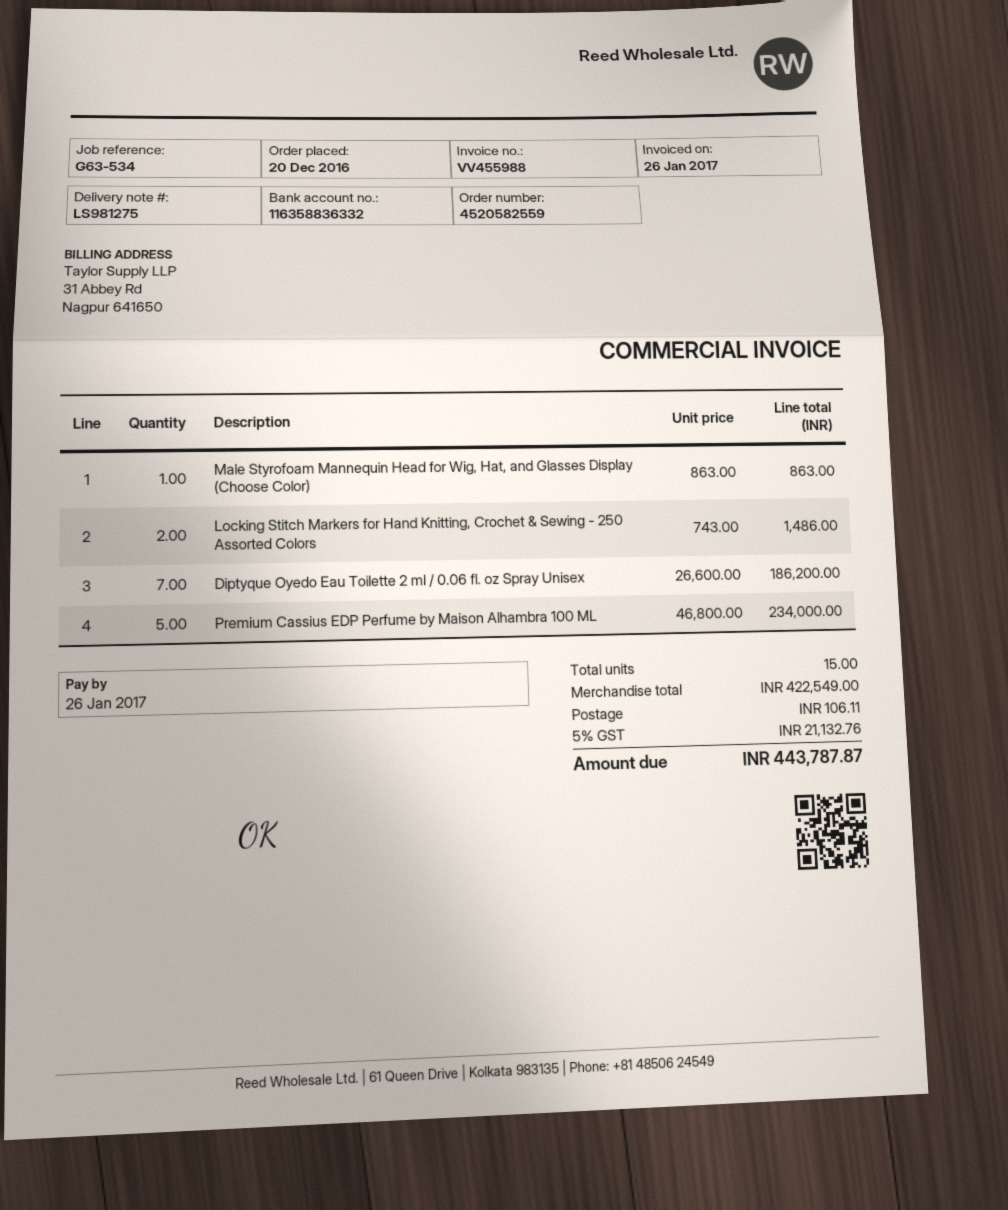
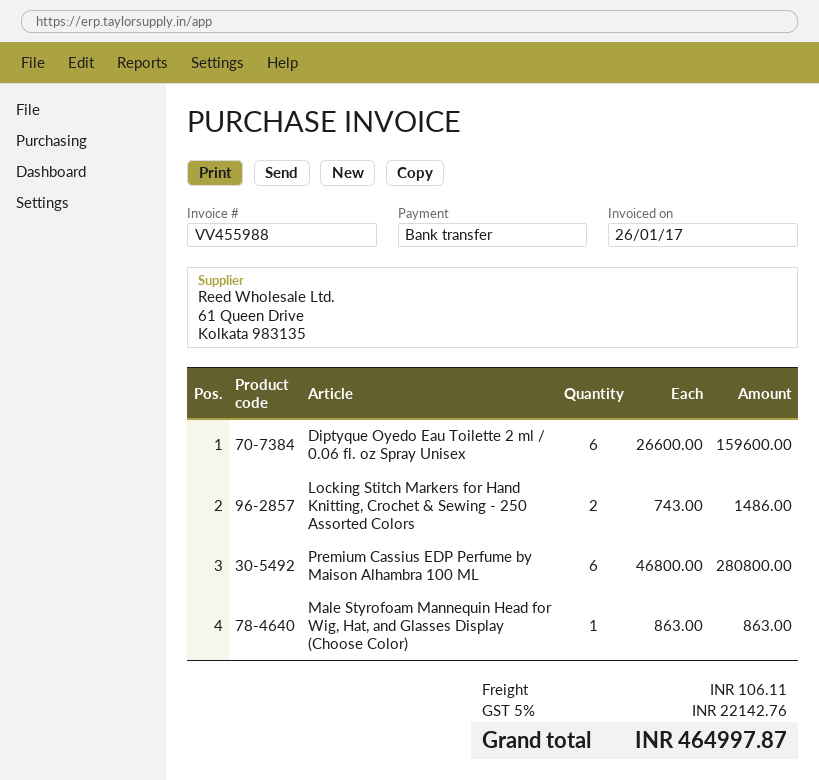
Diptyque Oyedo Eau Toilette 2 ml / 0.06 fl. oz Spray Unisex: 7 x 26600.00 = 186200.00 -> 6 x 26600.00 = 159600.00
Premium Cassius EDP Perfume by Maison Alhambra 100 ML: 5 x 46800.00 = 234000.00 -> 6 x 46800.00 = 280800.00
tax: 5% = 21132.76 -> 5% = 22142.76
total: 443787.87 -> 464997.87

